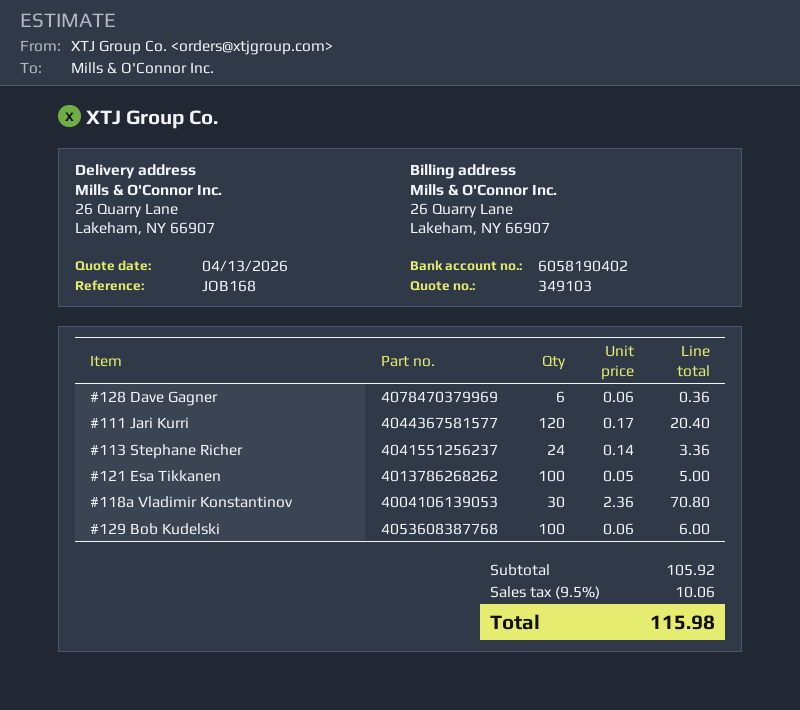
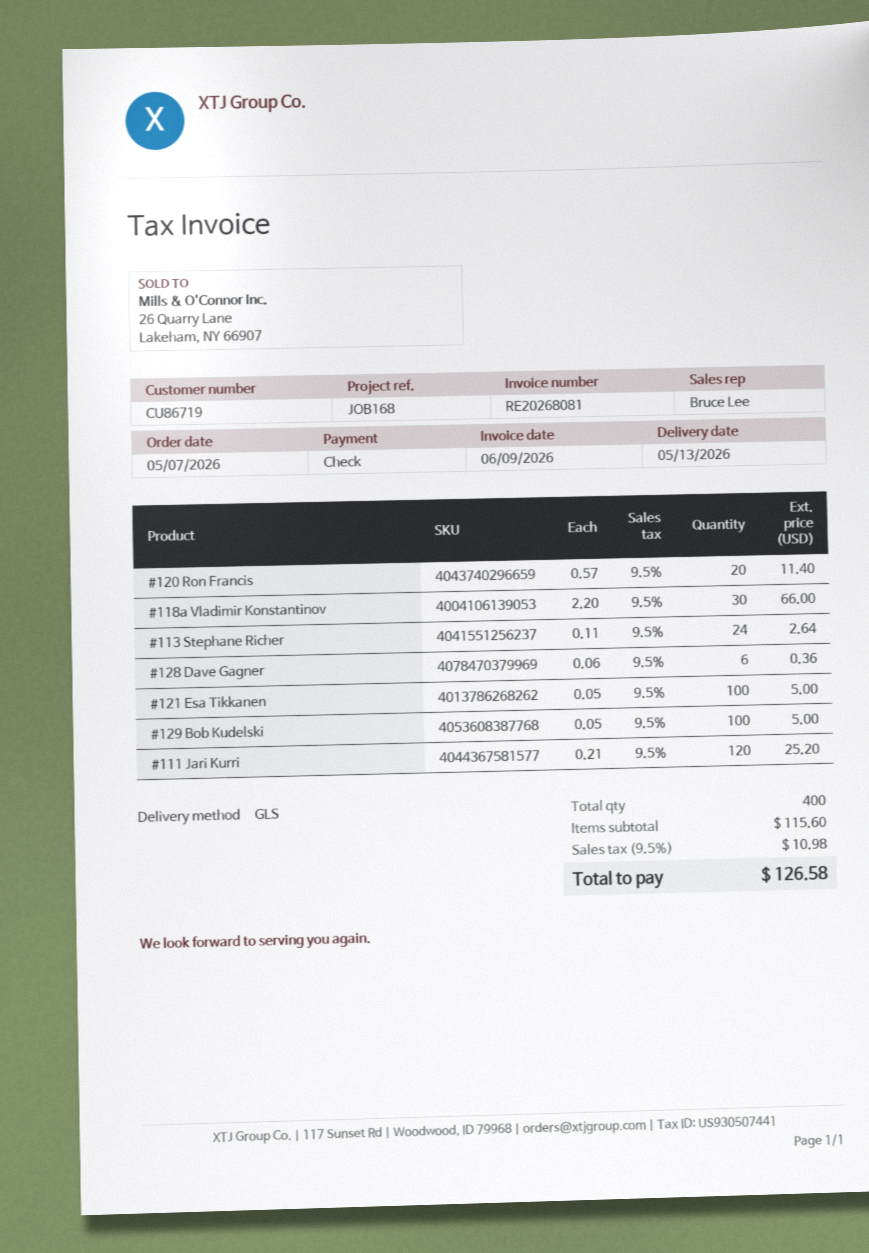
#111 Jari Kurri: 120 x 0.17 = 20.40 -> 120 x 0.21 = 25.20
#113 Stephane Richer: 24 x 0.14 = 3.36 -> 24 x 0.11 = 2.64
#118a Vladimir Konstantinov: 30 x 2.36 = 70.80 -> 30 x 2.20 = 66.00
#129 Bob Kudelski: 100 x 0.06 = 6.00 -> 100 x 0.05 = 5.00
#120 Ron Francis: none -> 20 x 0.57 = 11.40
subtotal: 105.92 -> 115.60
tax: 9.5% = 10.06 -> 9.5% = 10.98
total: 115.98 -> 126.58

